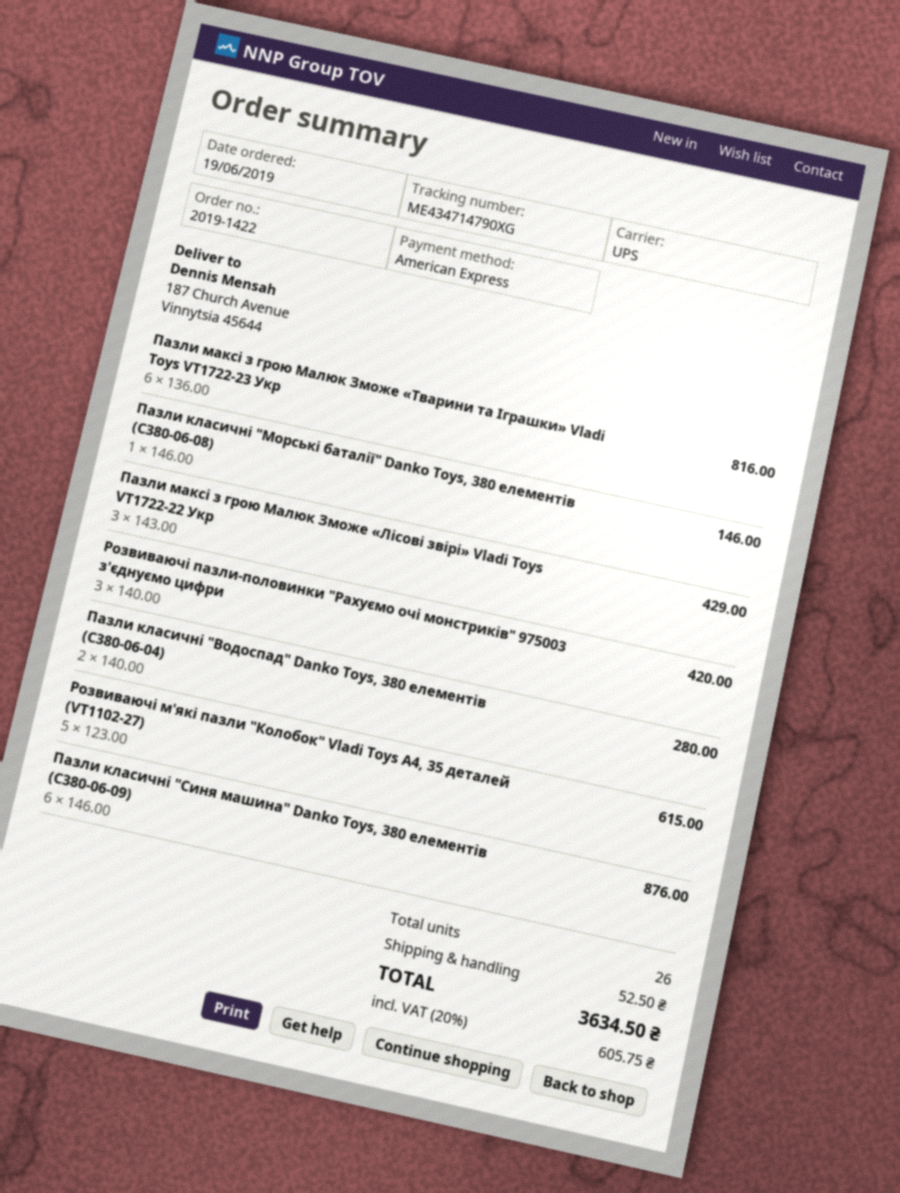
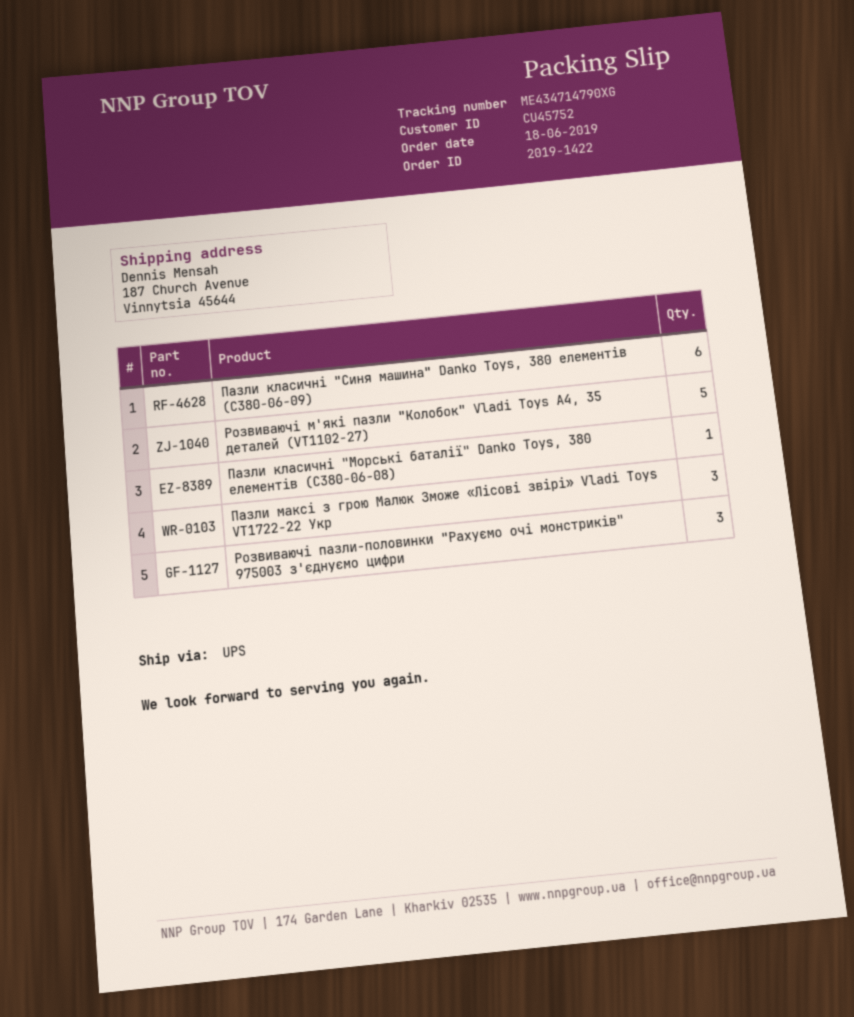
order date: 2019-06-19 -> 2019-06-18
Пазли максі з грою Малюк Зможе «Тварини та Іграшки» Vladi Toys VT1722-23 Укр: 6 -> none
Пазли класичні "Водоспад" Danko Toys, 380 елементів (C380-06-04): 2 -> none

